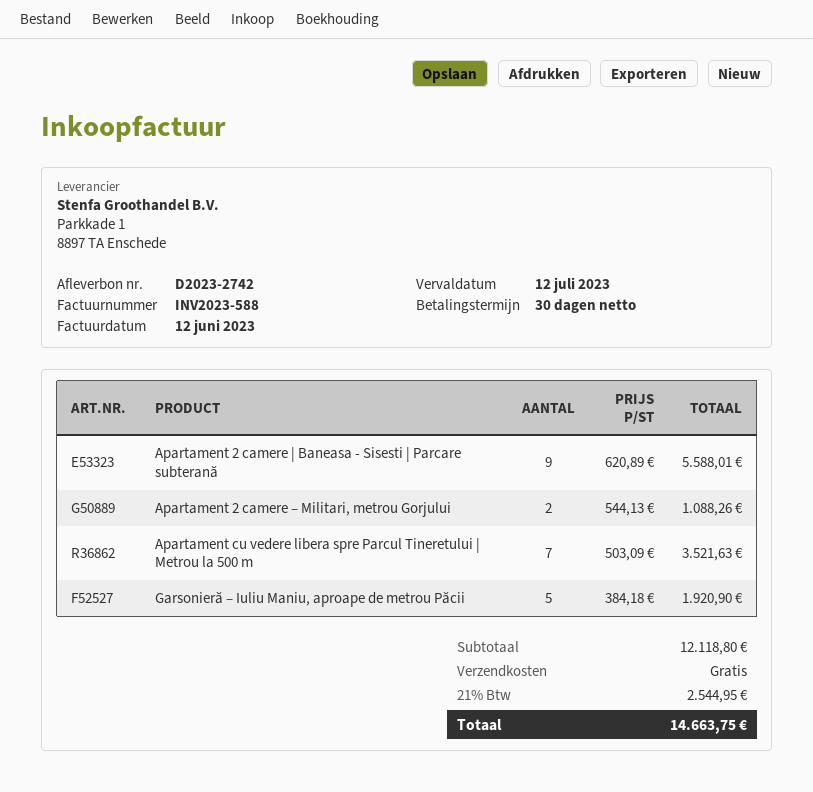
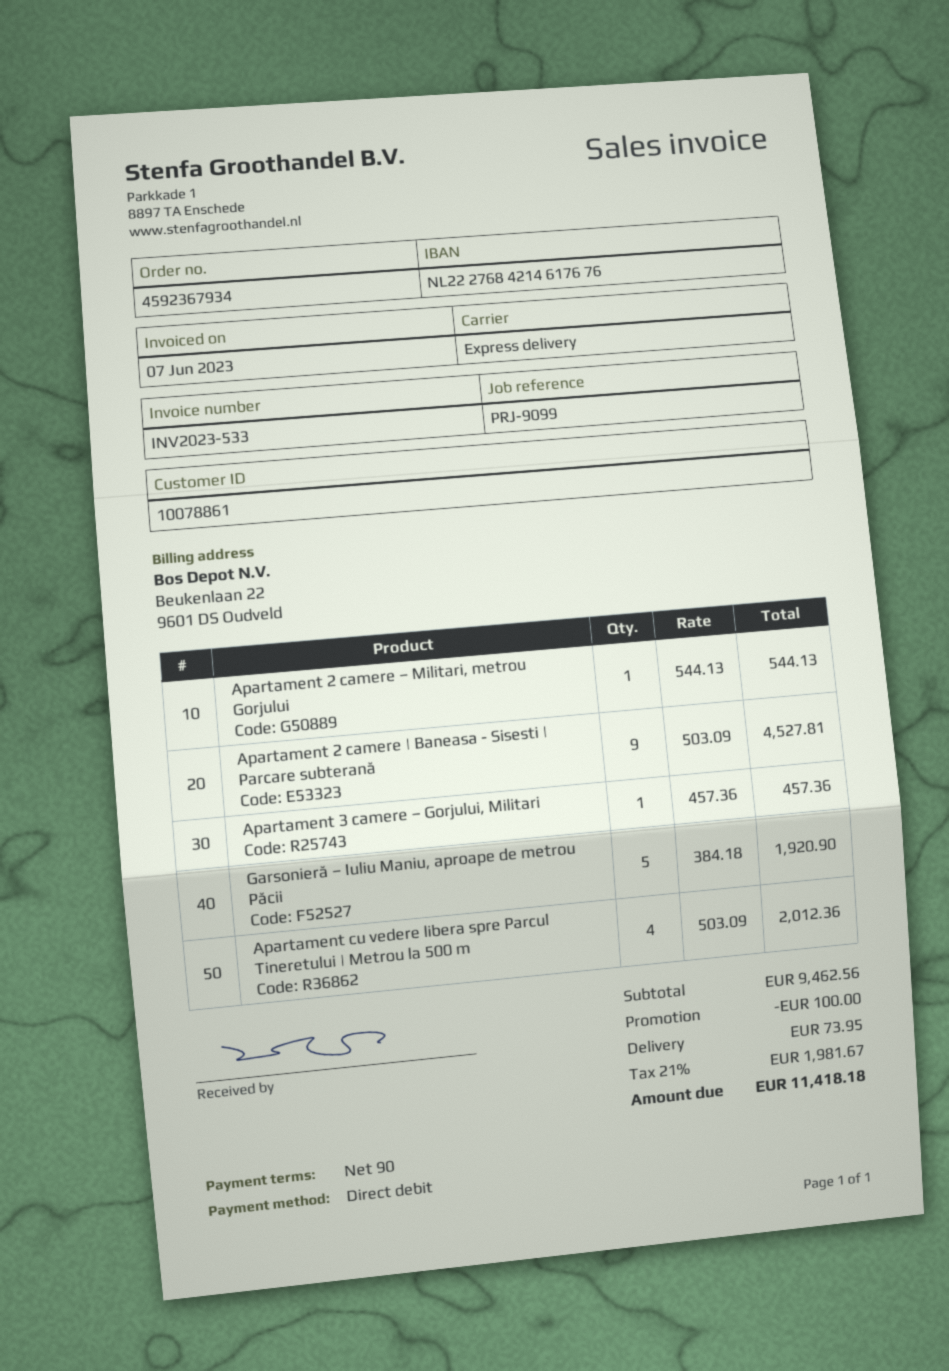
invoice number: INV2023-588 -> INV2023-533
invoice date: 2023-06-12 -> 2023-06-07
payment terms: 30 days -> 90 days
Apartament 2 camere | Baneasa - Sisesti | Parcare subterană: 9 x 620.89 = 5588.01 -> 9 x 503.09 = 4527.81
Apartament 2 camere – Militari, metrou Gorjului: 2 x 544.13 = 1088.26 -> 1 x 544.13 = 544.13
Apartament cu vedere libera spre Parcul Tineretului | Metrou la 500 m: 7 x 503.09 = 3521.63 -> 4 x 503.09 = 2012.36
Apartament 3 camere – Gorjului, Militari: none -> 1 x 457.36 = 457.36
subtotal: 12118.80 -> 9462.56
discount: none -> 100.00
shipping: 0.00 -> 73.95
tax: 21% = 2544.95 -> 21% = 1981.67
total: 14663.75 -> 11418.18

